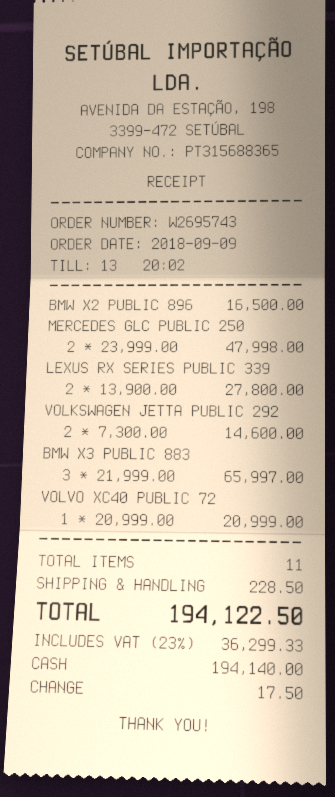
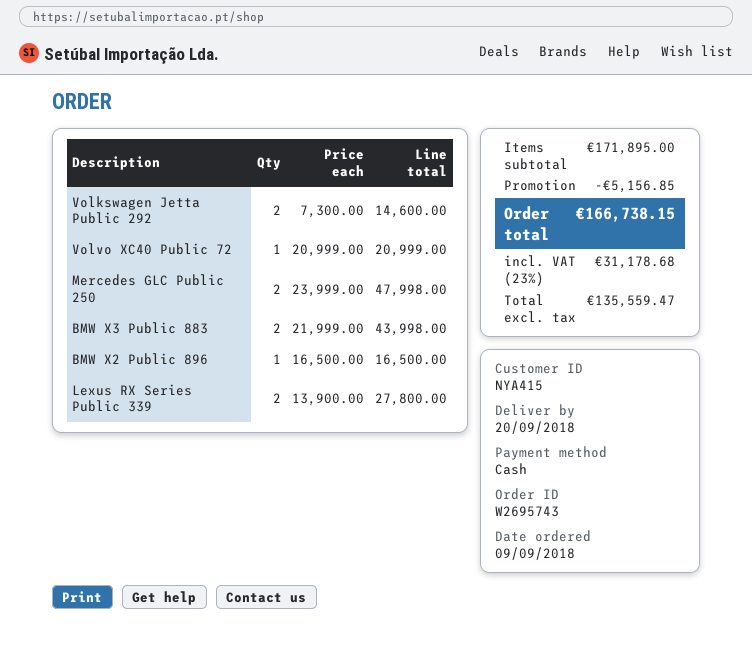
BMW X3 PUBLIC 883: 3 x 21999.00 = 65997.00 -> 2 x 21999.00 = 43998.00
discount: none -> 5156.85
shipping: 228.50 -> none
tax: 23% = 36299.33 -> 23% = 31178.68
total: 194122.50 -> 166738.15

